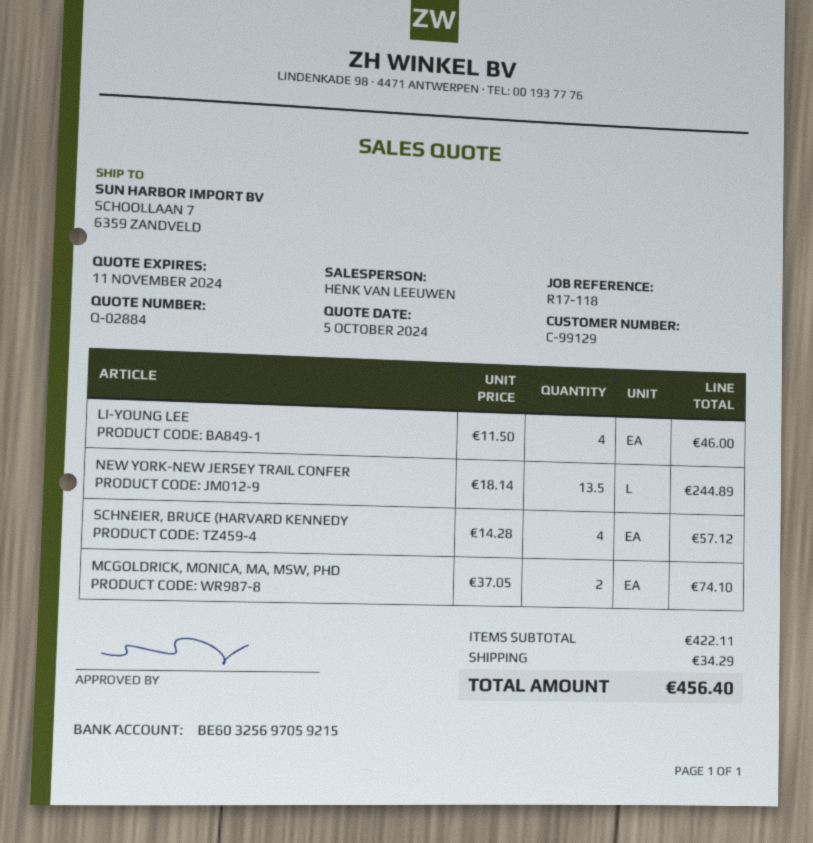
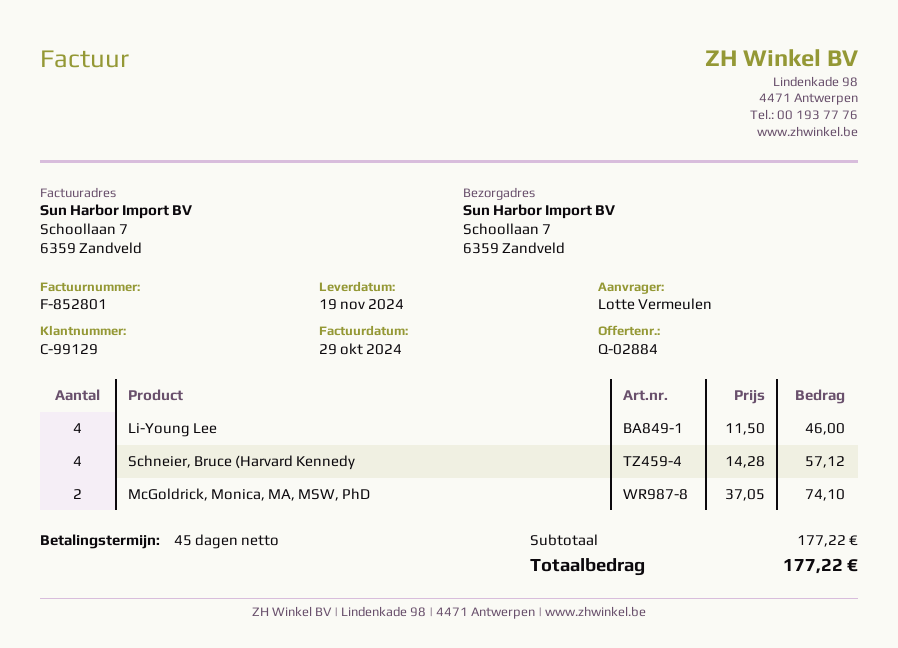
NEW YORK-NEW JERSEY TRAIL CONFER: 13.5 x 18.14 = 244.89 -> none
subtotal: 422.11 -> 177.22
shipping: 34.29 -> none
total: 456.40 -> 177.22

